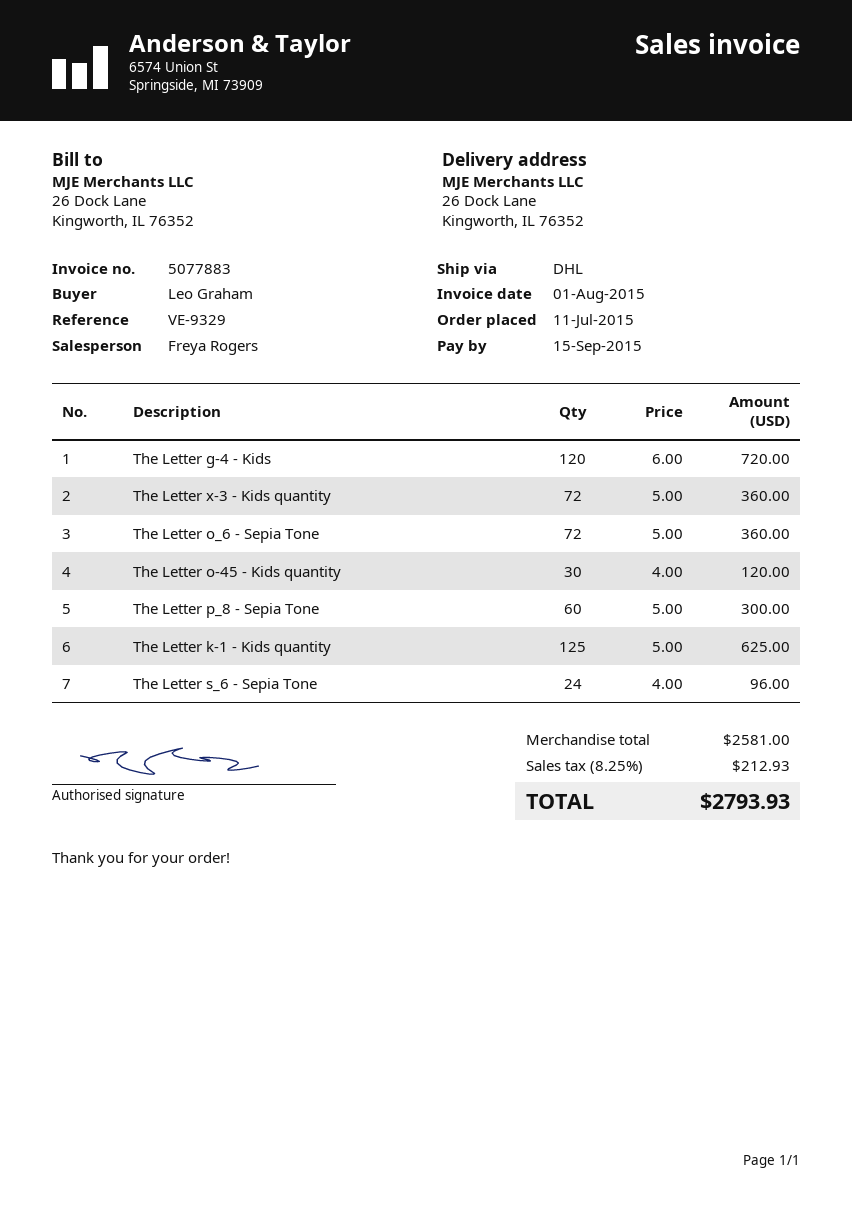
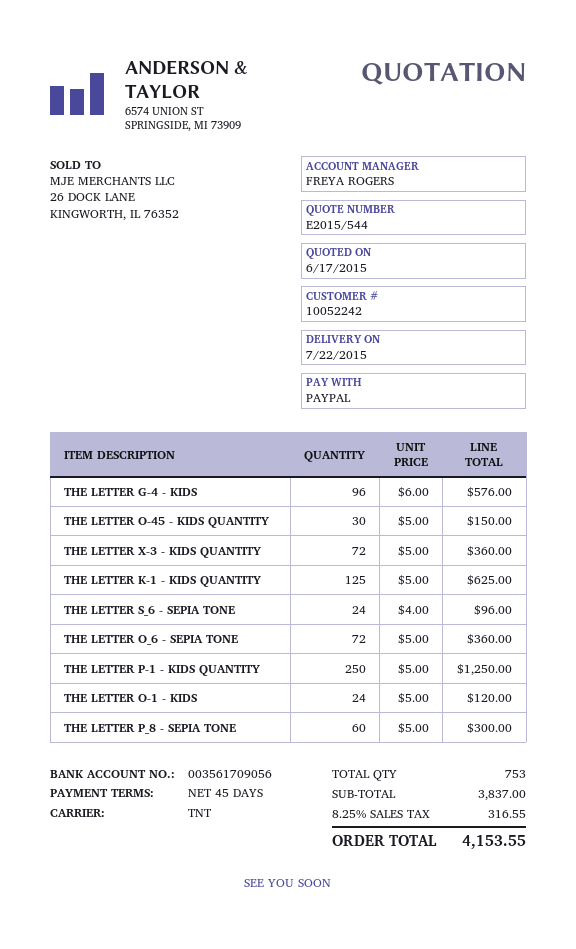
shipping method: DHL -> TNT
The Letter g-4 - Kids: 120 x 6.00 = 720.00 -> 96 x 6.00 = 576.00
The Letter o-45 - Kids quantity: 30 x 4.00 = 120.00 -> 30 x 5.00 = 150.00
THE LETTER P-1 - KIDS QUANTITY: none -> 250 x 5.00 = 1250.00
THE LETTER O-1 - KIDS: none -> 24 x 5.00 = 120.00
subtotal: 2581.00 -> 3837.00
tax: 8.25% = 212.93 -> 8.25% = 316.55
total: 2793.93 -> 4153.55

